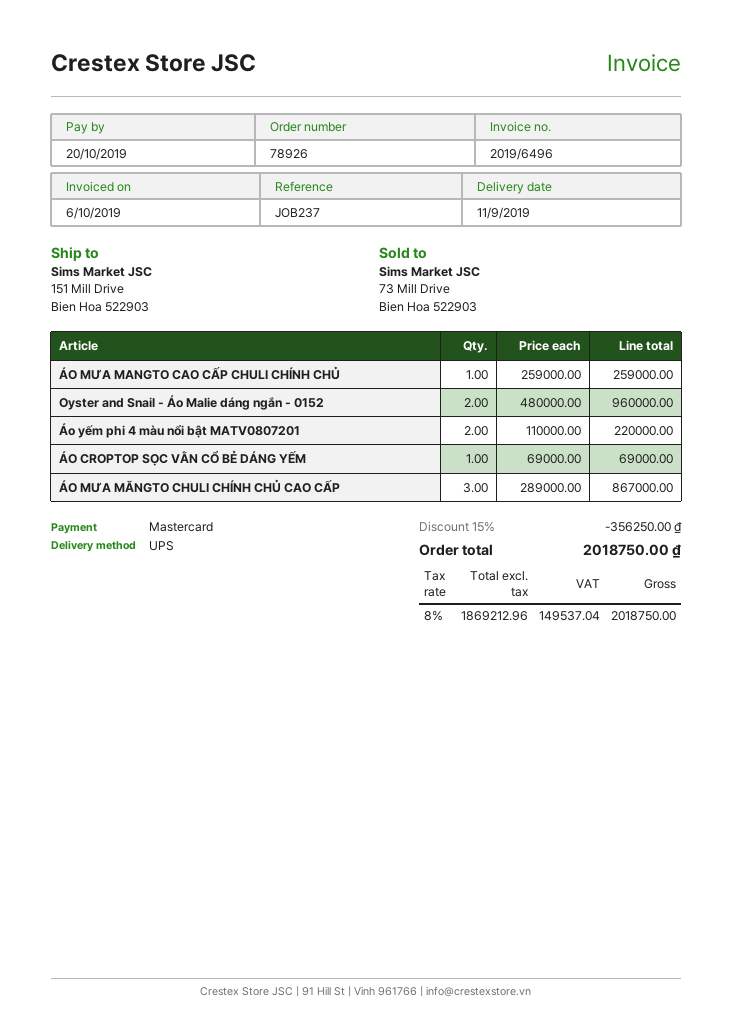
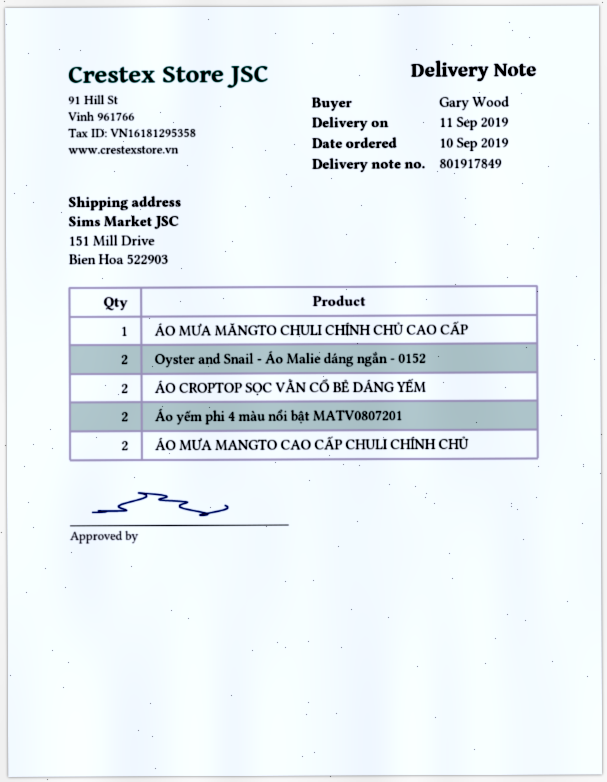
ÁO MƯA MANGTO CAO CẤP CHULI CHÍNH CHỦ: 1 -> 2
ÁO CROPTOP SỌC VẰN CỔ BẺ DÁNG YẾM: 1 -> 2
ÁO MƯA MĂNGTO CHULI CHÍNH CHỦ CAO CẤP: 3 -> 1

